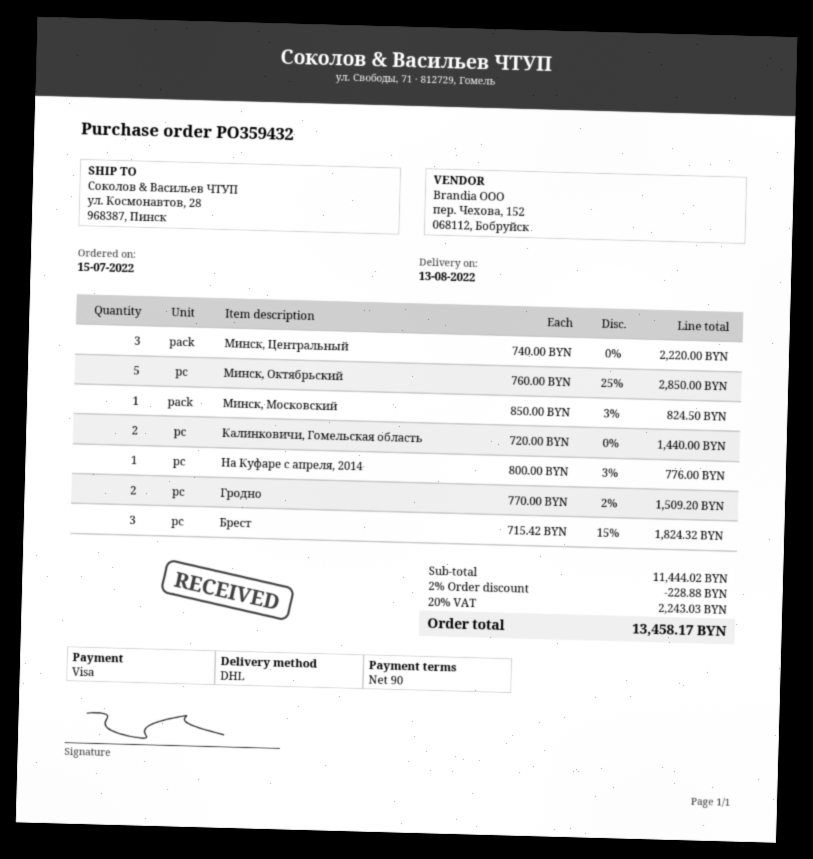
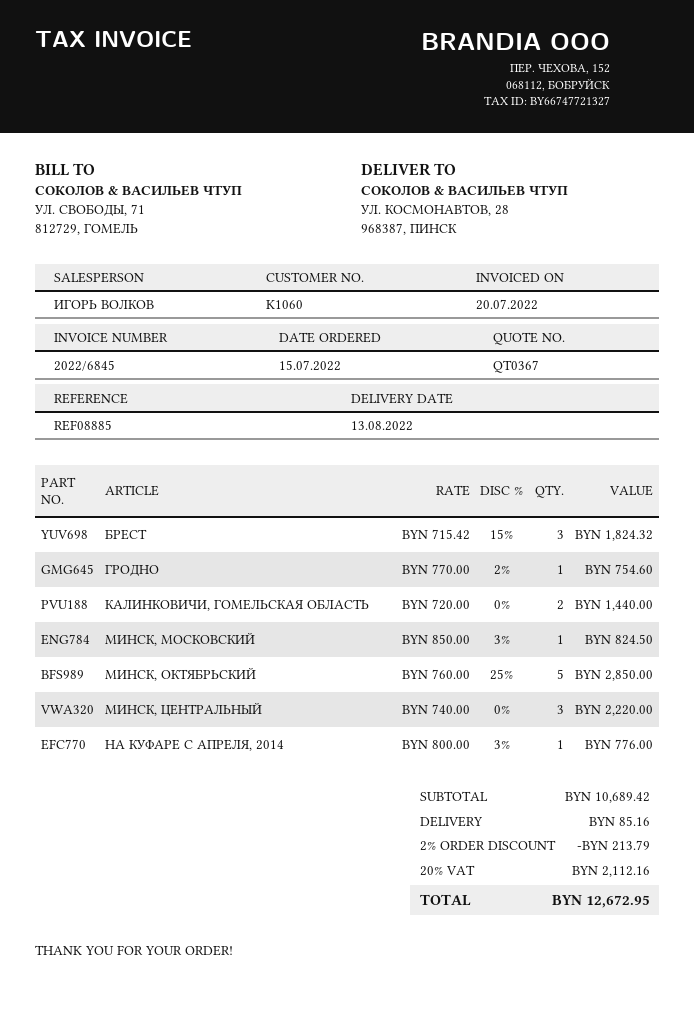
Гродно: 2 x 770.00 - 2% = 1509.20 -> 1 x 770.00 - 2% = 754.60
subtotal: 11444.02 -> 10689.42
discount: 2% = 228.88 -> 2% = 213.79
shipping: none -> 85.16
tax: 20% = 2243.03 -> 20% = 2112.16
total: 13458.17 -> 12672.95

